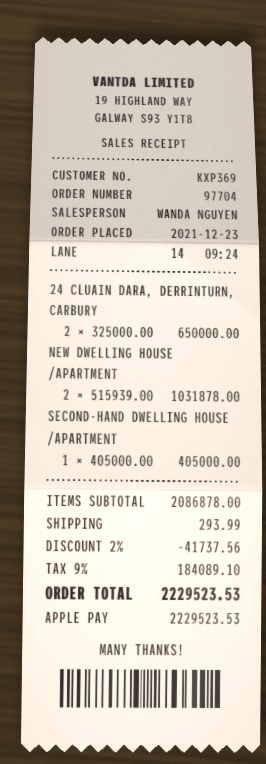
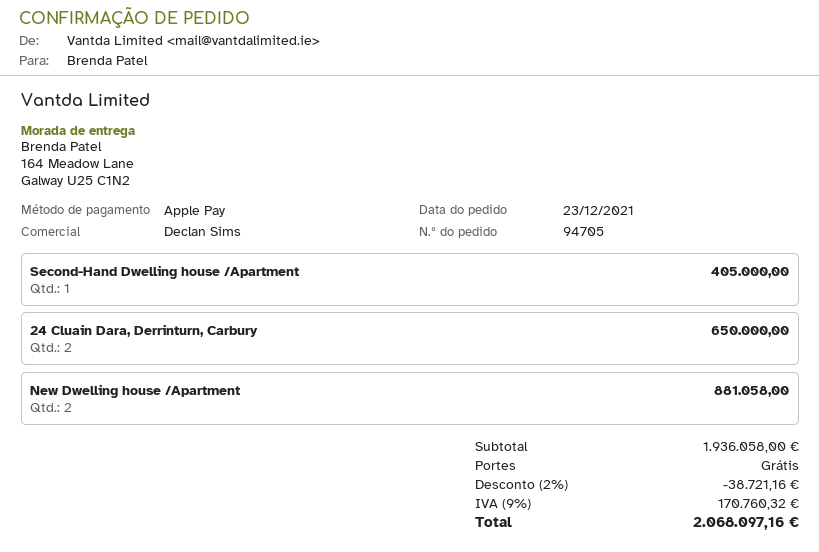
order number: 97704 -> 94705
sales rep: WANDA NGUYEN -> Declan Sims
NEW DWELLING HOUSE /APARTMENT: 2 for 1031878.00 -> 2 for 881058.00
subtotal: 2086878.00 -> 1936058.00
discount: 2% = 41737.56 -> 2% = 38721.16
shipping: 293.99 -> 0.00
tax: 9% = 184089.10 -> 9% = 170760.32
total: 2229523.53 -> 2068097.16

